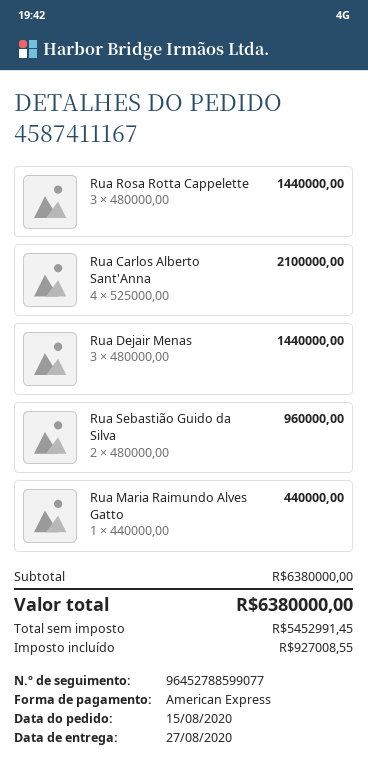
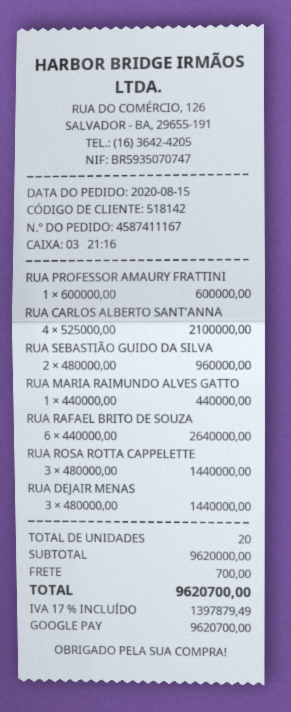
payment method: American Express -> Google Pay
RUA PROFESSOR AMAURY FRATTINI: none -> 1 x 600000.00 = 600000.00
RUA RAFAEL BRITO DE SOUZA: none -> 6 x 440000.00 = 2640000.00
subtotal: 6380000.00 -> 9620000.00
shipping: none -> 700.00
tax: 927008.55 -> 1397879.49
total: 6380000.00 -> 9620700.00

